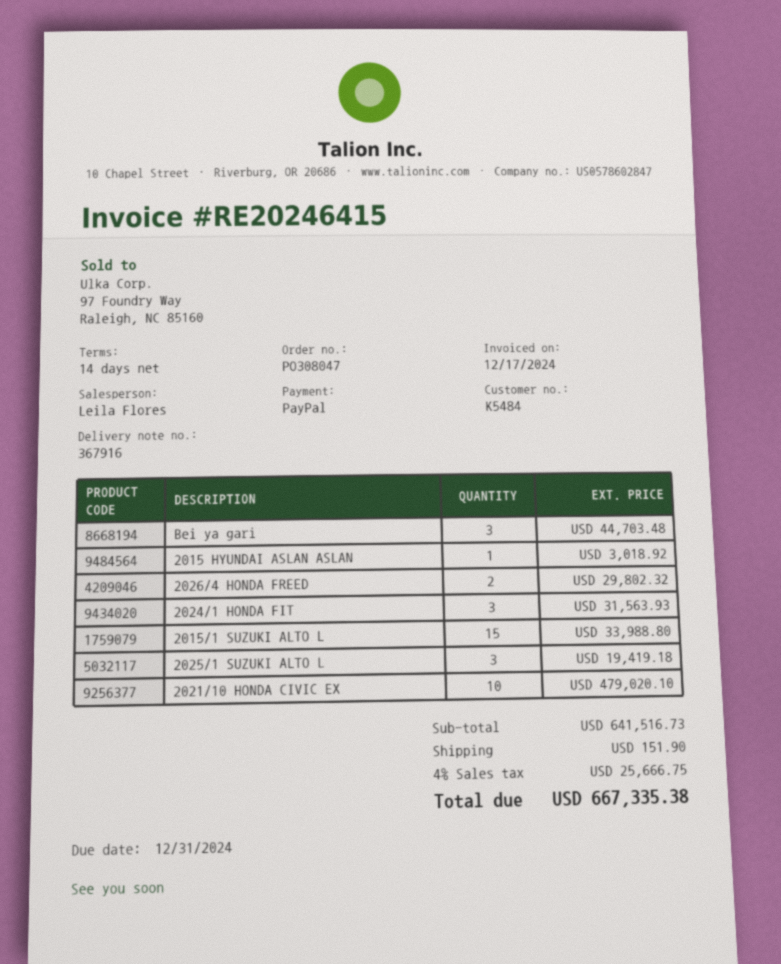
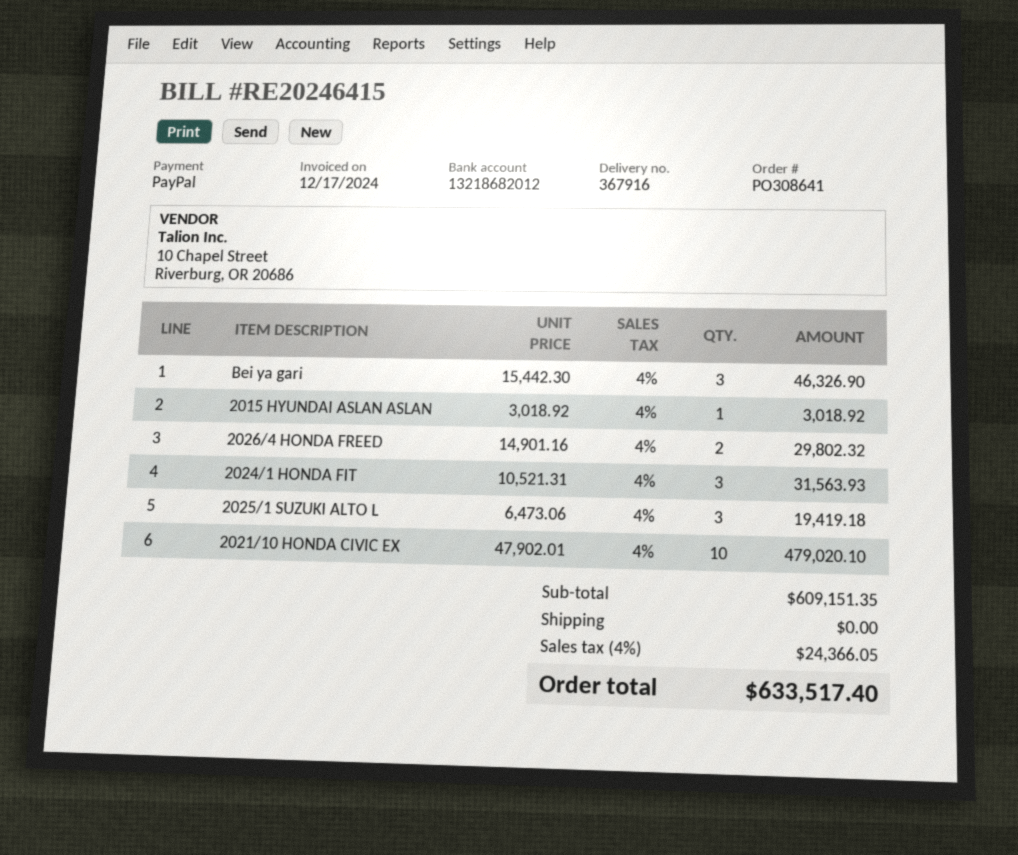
order number: PO308047 -> PO308641
Bei ya gari: 3 for 44703.48 -> 3 for 46326.90
2015/1 SUZUKI ALTO L: 15 for 33988.80 -> none
subtotal: 641516.73 -> 609151.35
shipping: 151.90 -> 0.00
tax: 4% = 25666.75 -> 4% = 24366.05
total: 667335.38 -> 633517.40

